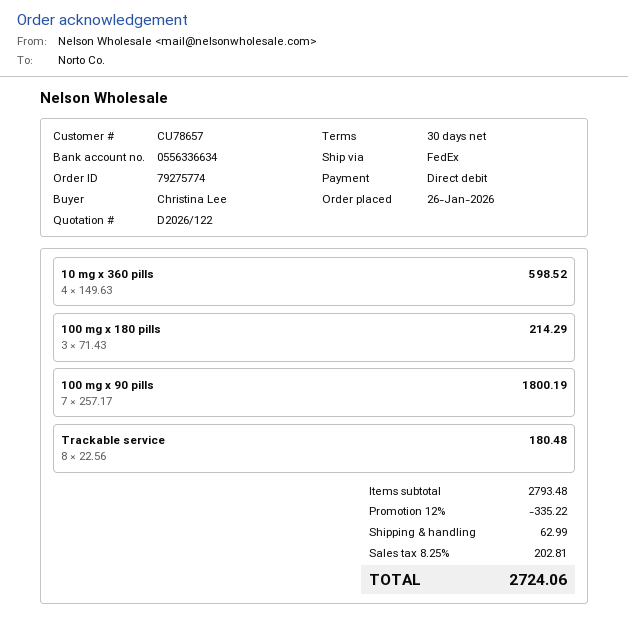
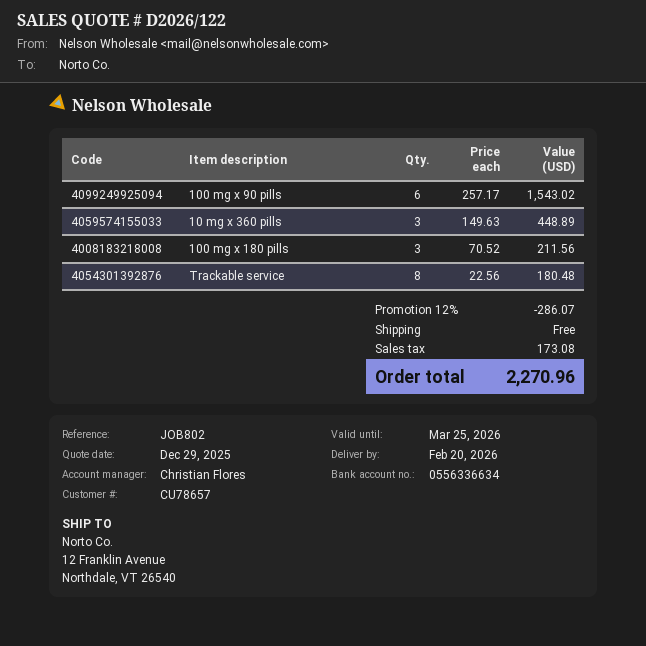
10 mg x 360 pills: 4 x 149.63 = 598.52 -> 3 x 149.63 = 448.89
100 mg x 180 pills: 3 x 71.43 = 214.29 -> 3 x 70.52 = 211.56
100 mg x 90 pills: 7 x 257.17 = 1800.19 -> 6 x 257.17 = 1543.02
discount: 12% = 335.22 -> 12% = 286.07
shipping: 62.99 -> 0.00
tax: 202.81 -> 173.08
total: 2724.06 -> 2270.96

